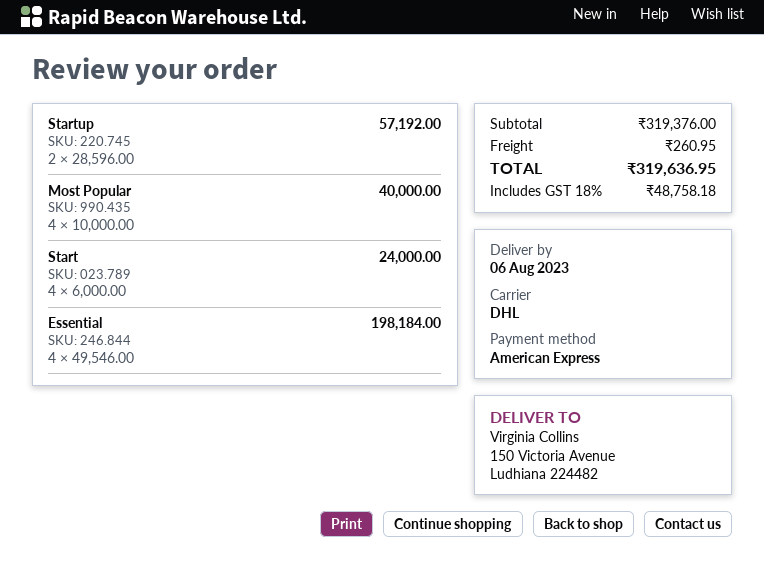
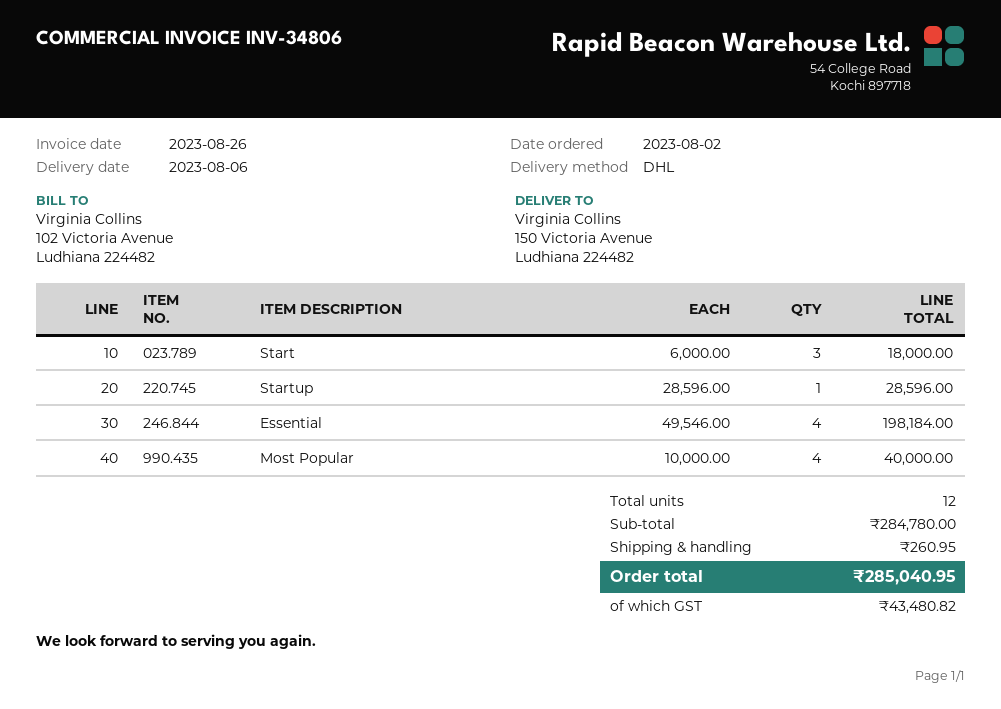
Startup: 2 x 28596.00 = 57192.00 -> 1 x 28596.00 = 28596.00
Start: 4 x 6000.00 = 24000.00 -> 3 x 6000.00 = 18000.00
subtotal: 319376.00 -> 284780.00
tax: 48758.18 -> 43480.82
total: 319636.95 -> 285040.95

